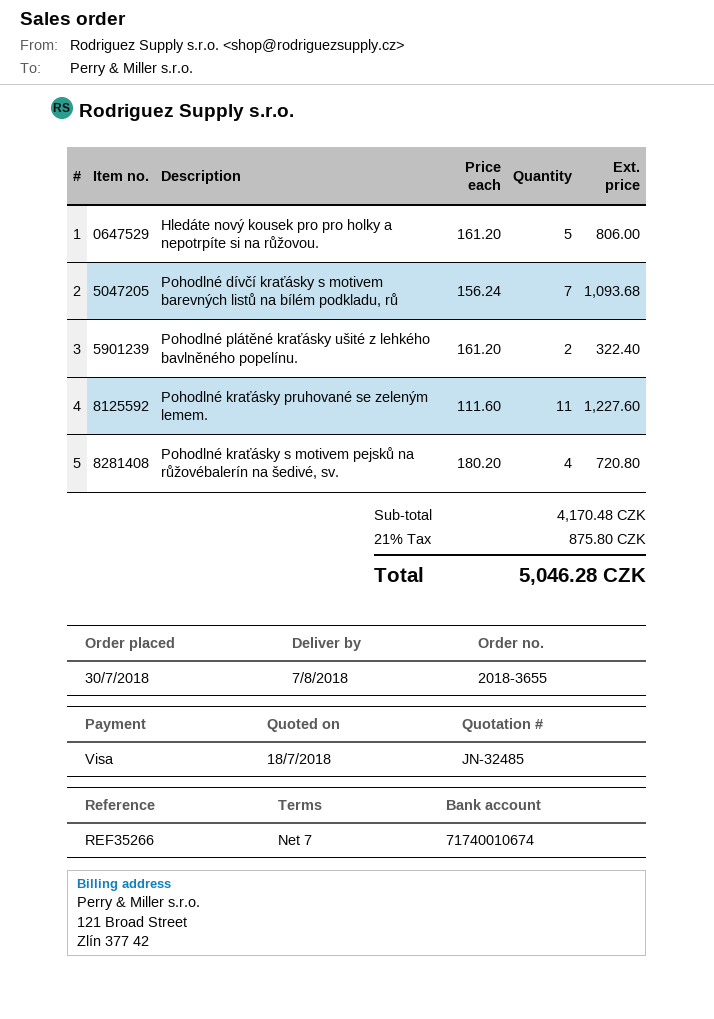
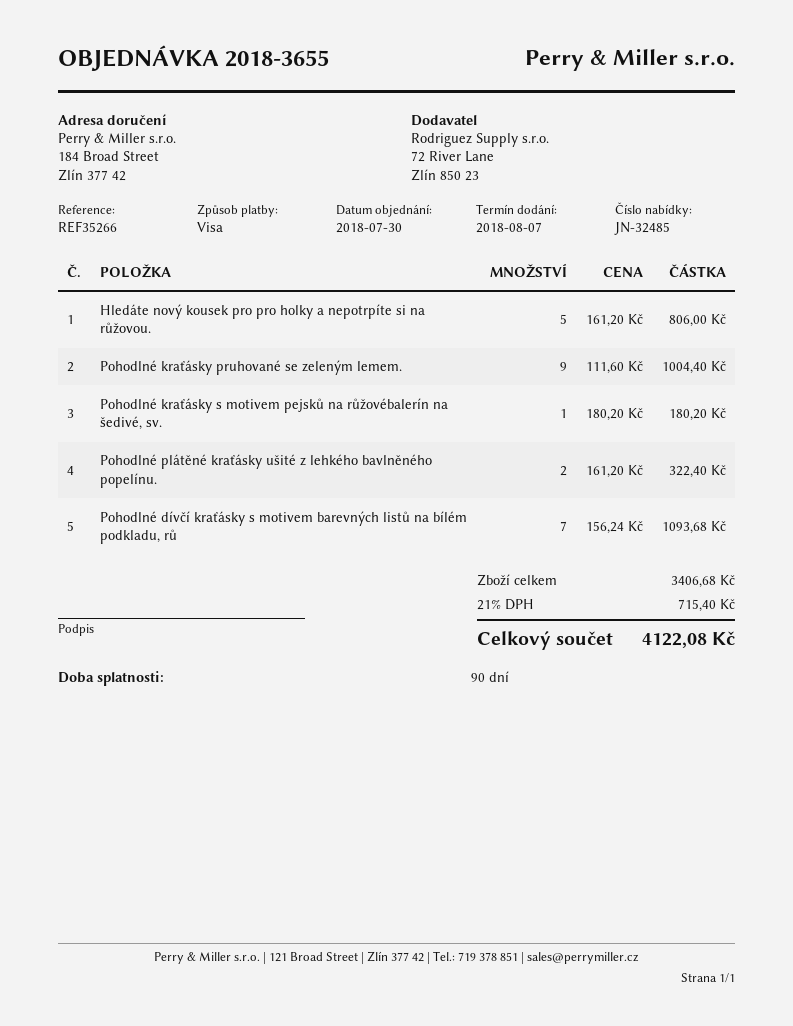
payment terms: 7 days -> 90 days
Pohodlné kraťásky pruhované se zeleným lemem.: 11 x 111.60 = 1227.60 -> 9 x 111.60 = 1004.40
Pohodlné kraťásky s motivem pejsků na růžovébalerín na šedivé, sv.: 4 x 180.20 = 720.80 -> 1 x 180.20 = 180.20
subtotal: 4170.48 -> 3406.68
tax: 21% = 875.80 -> 21% = 715.40
total: 5046.28 -> 4122.08

